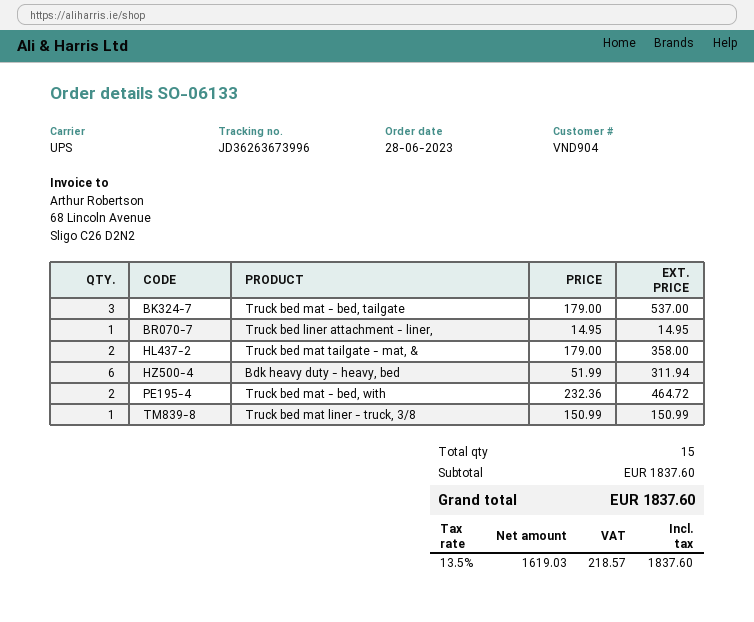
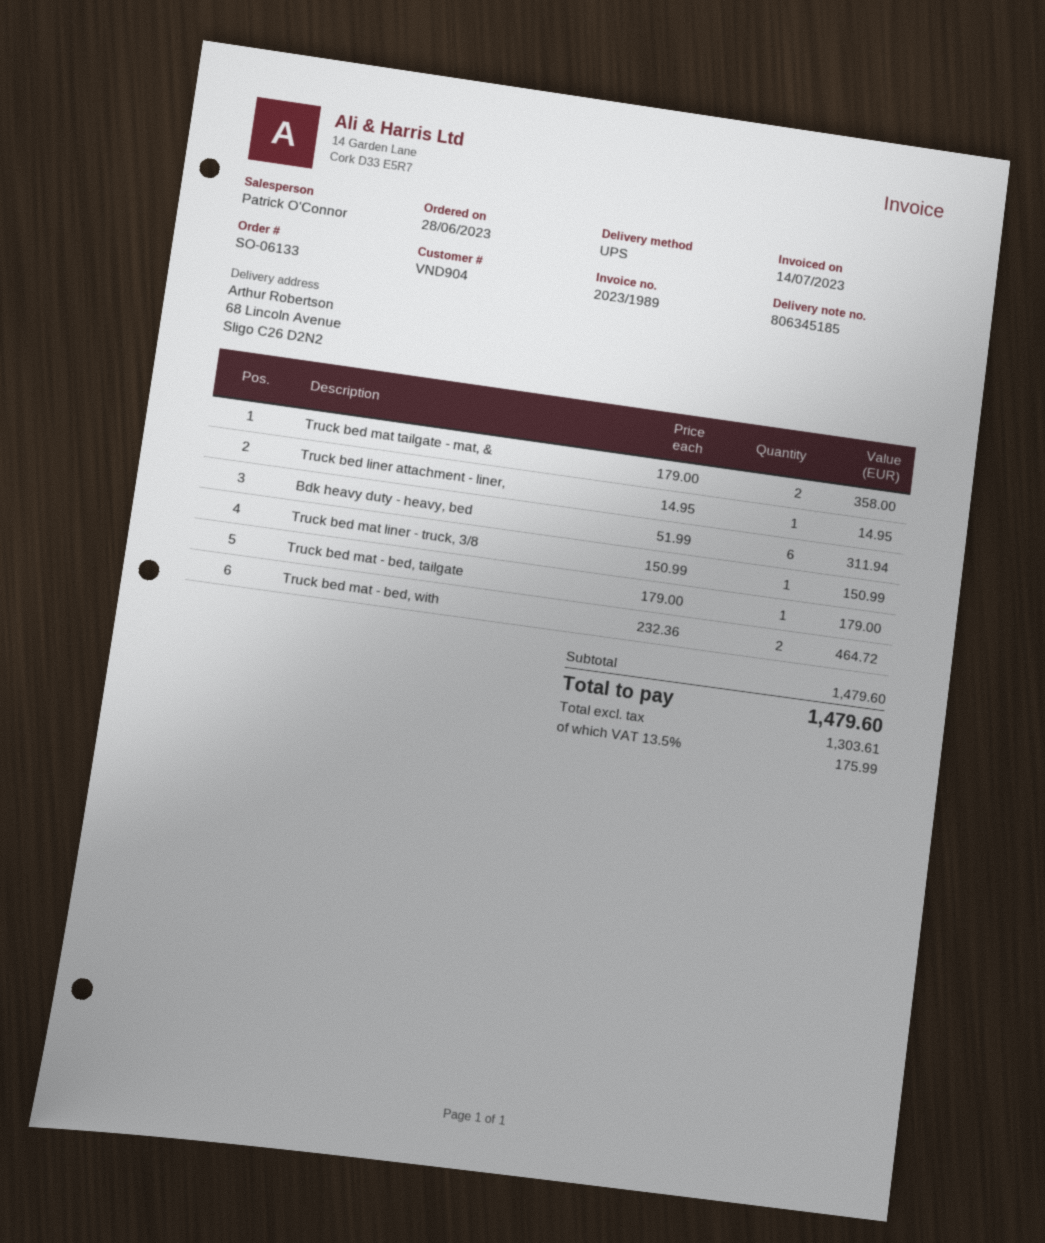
Truck bed mat - bed, tailgate: 3 x 179.00 = 537.00 -> 1 x 179.00 = 179.00
subtotal: 1837.60 -> 1479.60
net: 1619.03 -> 1303.61
tax: 13.5% = 218.57 -> 13.5% = 175.99
total: 1837.60 -> 1479.60

